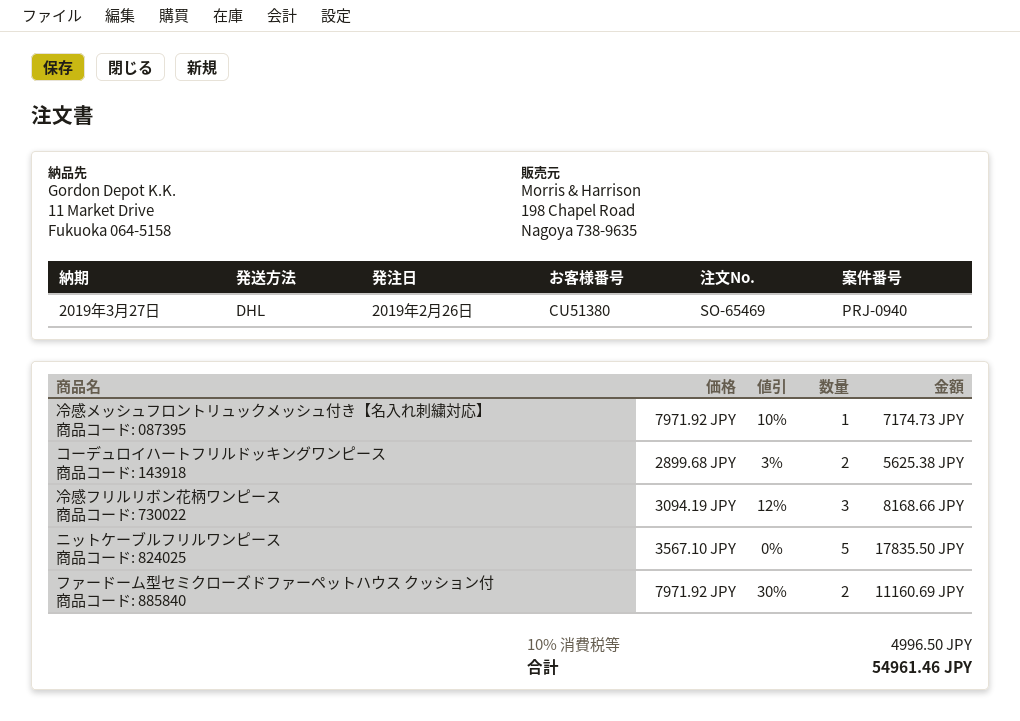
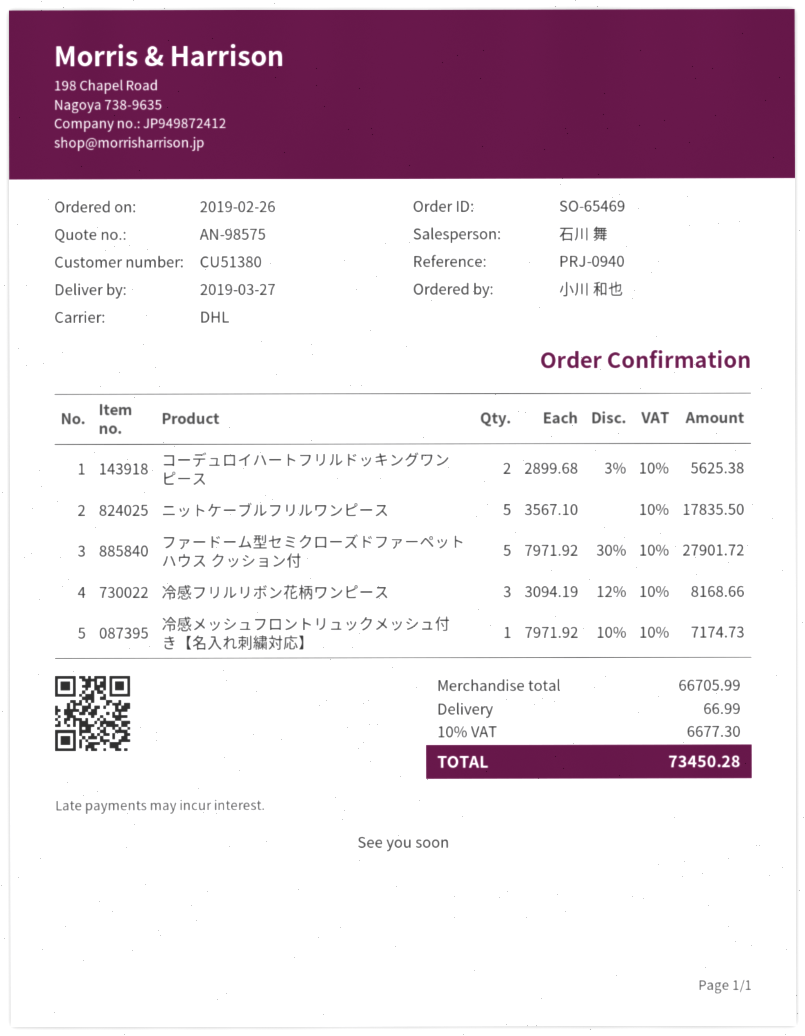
ファードーム型セミクローズドファーペットハウス クッション付: 2 x 7971.92 - 30% = 11160.69 -> 5 x 7971.92 - 30% = 27901.72
shipping: none -> 66.99
tax: 10% = 4996.50 -> 10% = 6677.30
total: 54961.46 -> 73450.28

